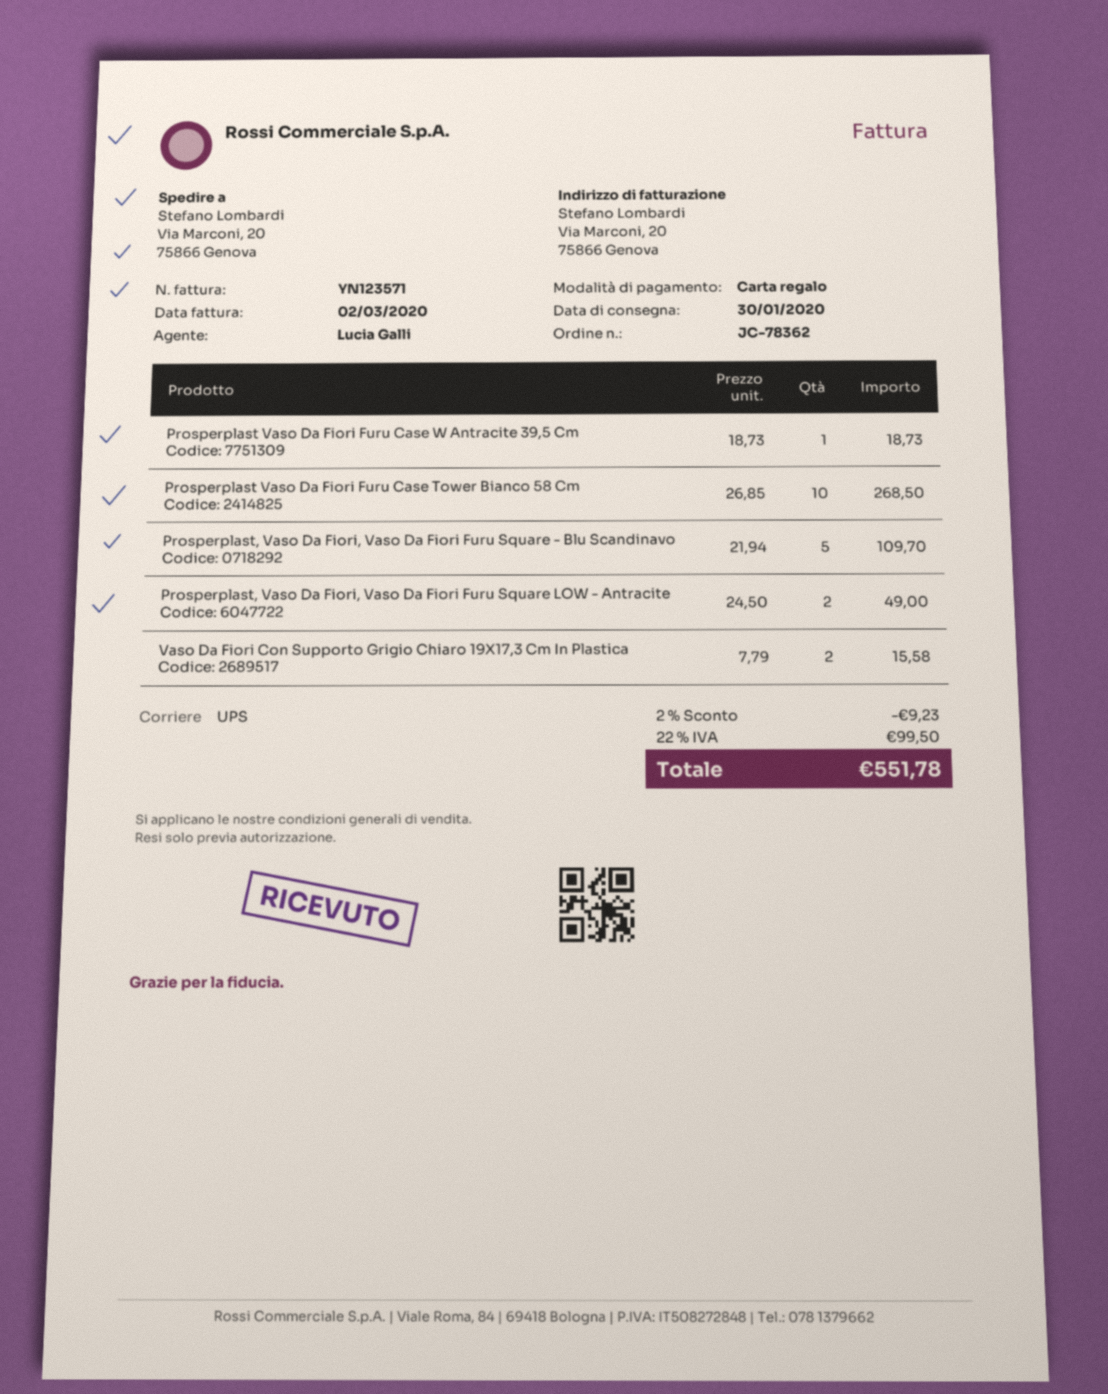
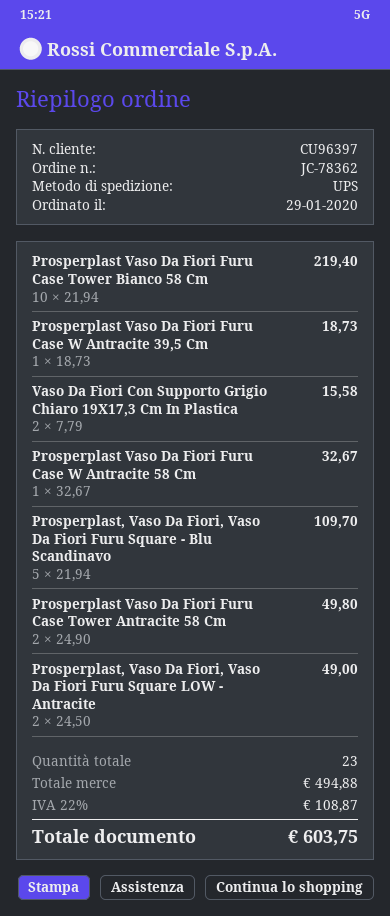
Prosperplast Vaso Da Fiori Furu Case Tower Bianco 58 Cm: 10 x 26.85 = 268.50 -> 10 x 21.94 = 219.40
Prosperplast Vaso Da Fiori Furu Case W Antracite 58 Cm: none -> 1 x 32.67 = 32.67
Prosperplast Vaso Da Fiori Furu Case Tower Antracite 58 Cm: none -> 2 x 24.90 = 49.80
discount: 2% = 9.23 -> none
tax: 22% = 99.50 -> 22% = 108.87
total: 551.78 -> 603.75

